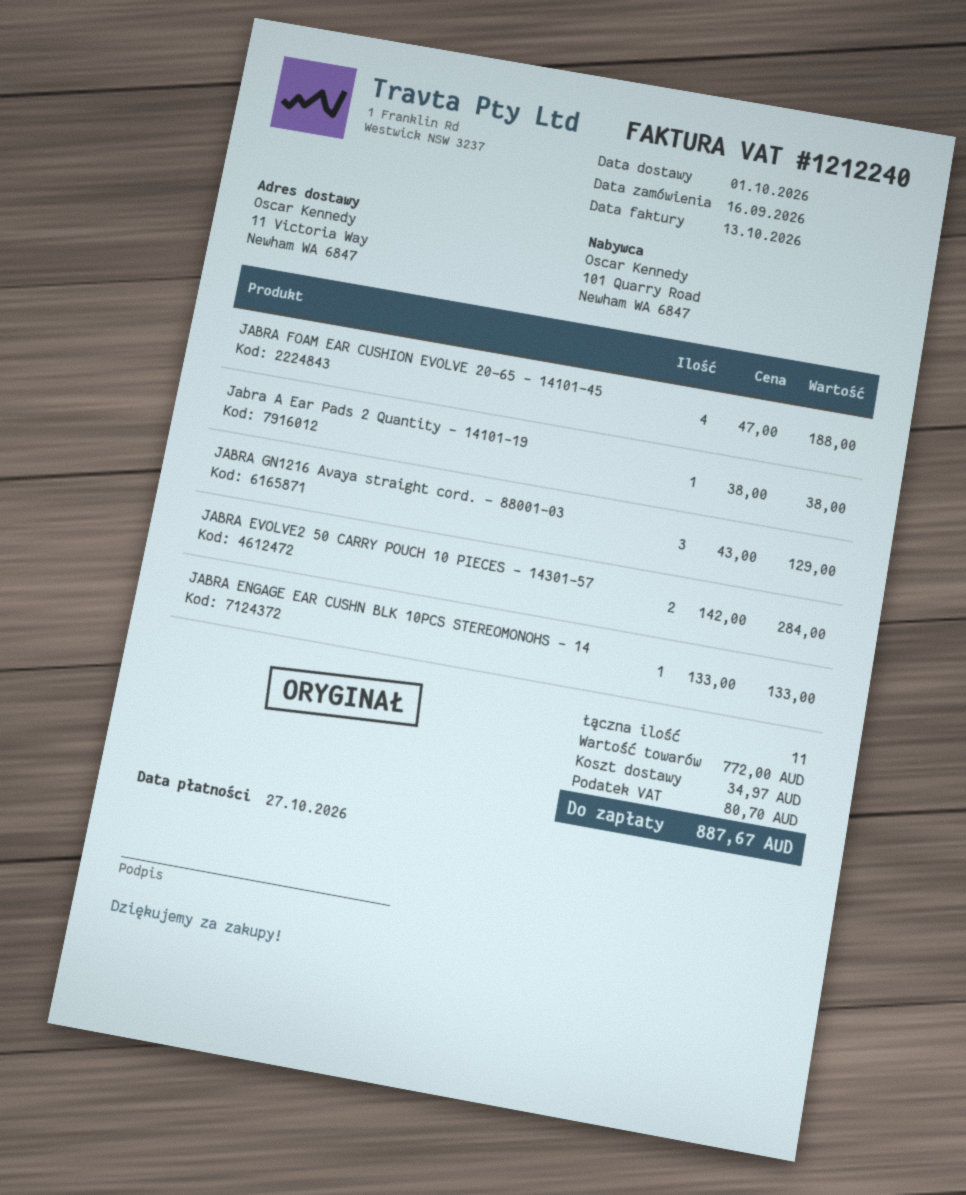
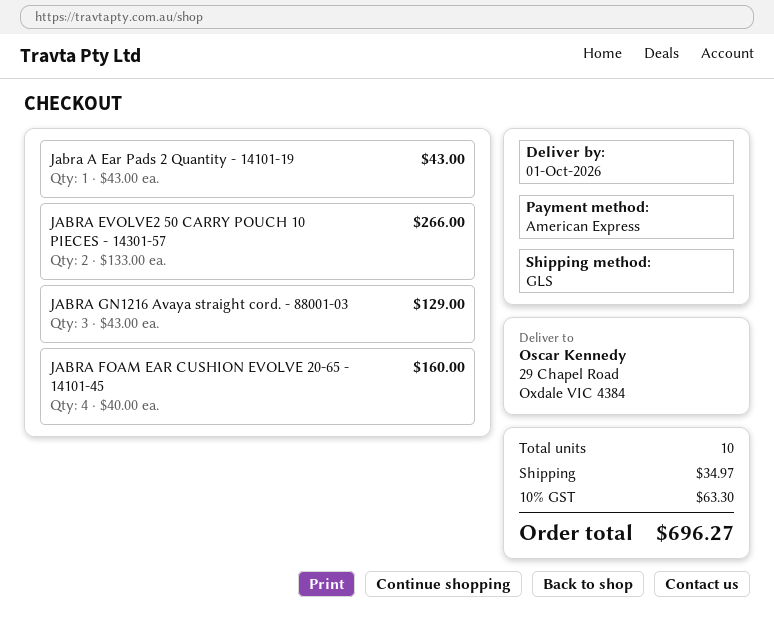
ship to: 11 Victoria Way, Newham WA 6847 -> 29 Chapel Road, Oxdale VIC 4384
JABRA FOAM EAR CUSHION EVOLVE 20-65 - 14101-45: 4 x 47.00 = 188.00 -> 4 x 40.00 = 160.00
Jabra A Ear Pads 2 Quantity - 14101-19: 1 x 38.00 = 38.00 -> 1 x 43.00 = 43.00
JABRA EVOLVE2 50 CARRY POUCH 10 PIECES - 14301-57: 2 x 142.00 = 284.00 -> 2 x 133.00 = 266.00
JABRA ENGAGE EAR CUSHN BLK 10PCS STEREOMONOHS - 14: 1 x 133.00 = 133.00 -> none
total quantity: 11 -> 10
tax: 80.70 -> 63.30
total: 887.67 -> 696.27

